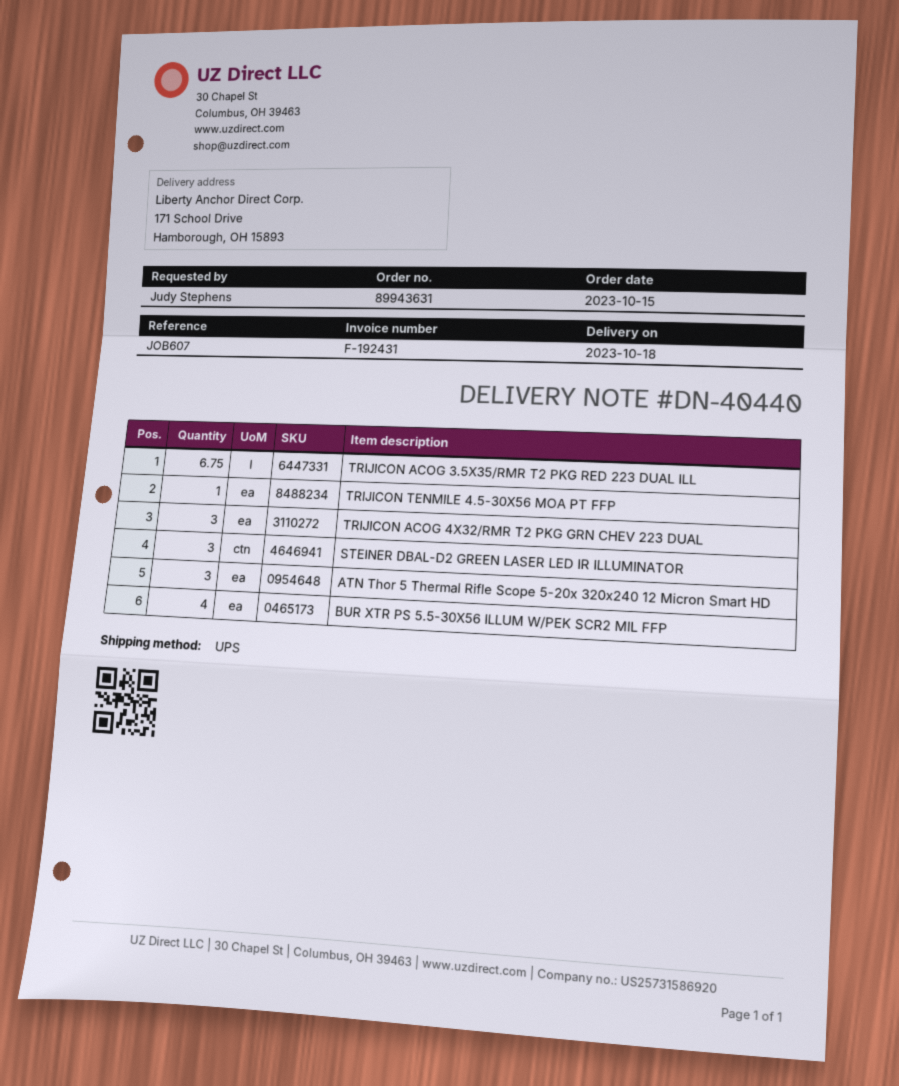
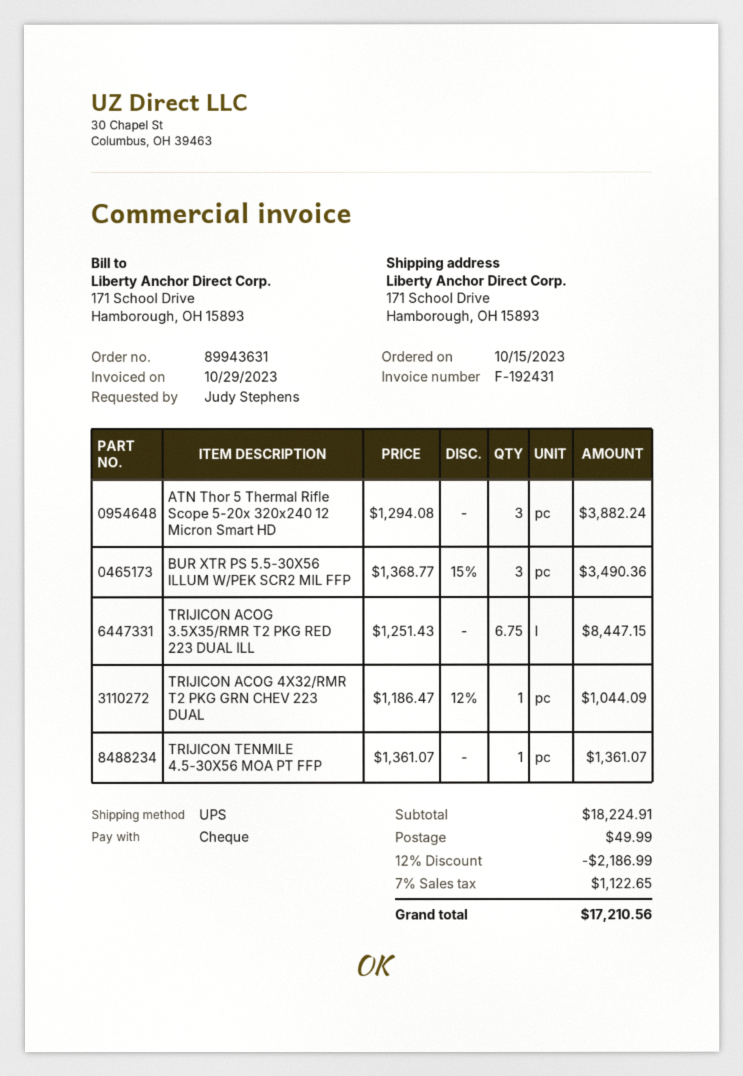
TRIJICON ACOG 4X32/RMR T2 PKG GRN CHEV 223 DUAL: 3 -> 1
STEINER DBAL-D2 GREEN LASER LED IR ILLUMINATOR: 3 -> none
BUR XTR PS 5.5-30X56 ILLUM W/PEK SCR2 MIL FFP: 4 -> 3

